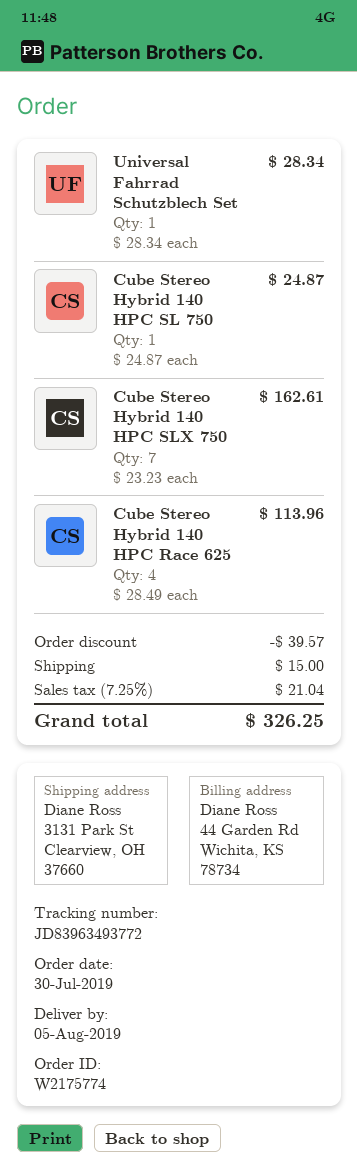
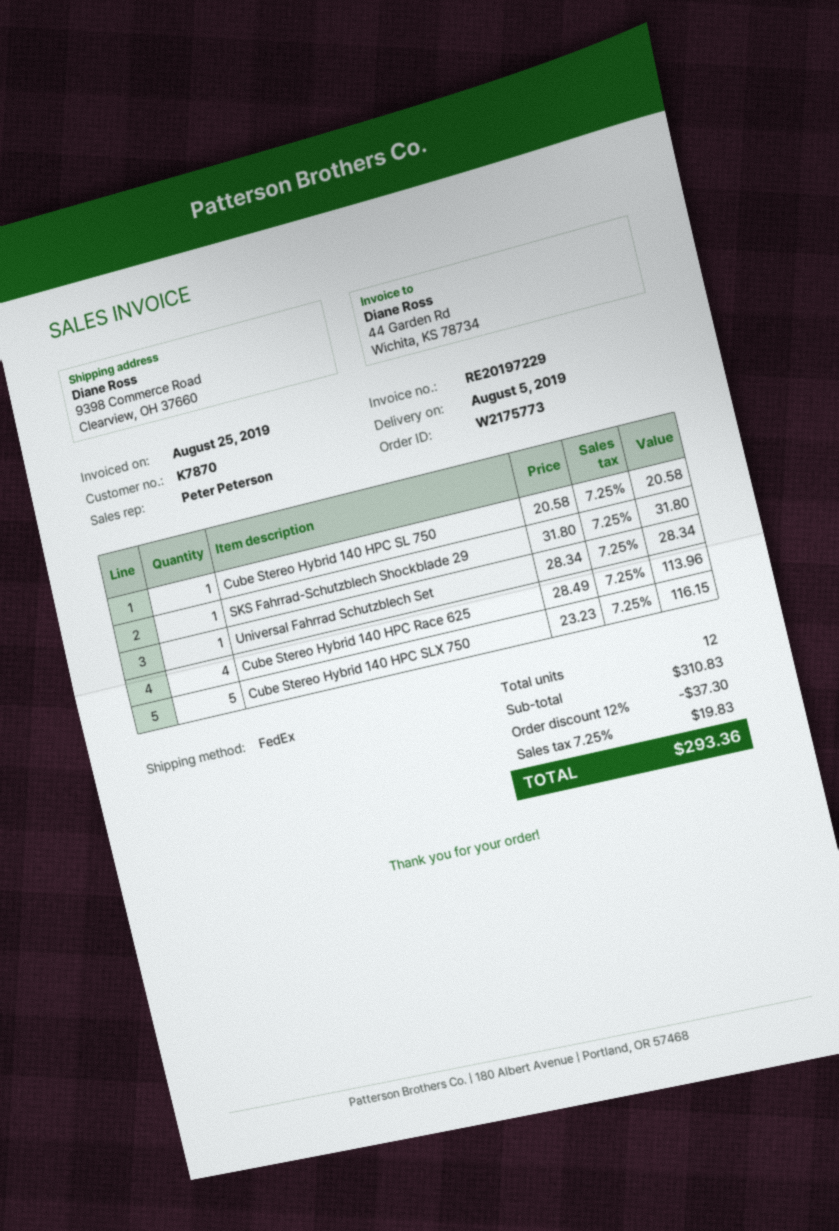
order number: W2175774 -> W2175773
ship to: 3131 Park St, Clearview, OH 37660 -> 9398 Commerce Road, Clearview, OH 37660
Cube Stereo Hybrid 140 HPC SL 750: 1 x 24.87 = 24.87 -> 1 x 20.58 = 20.58
Cube Stereo Hybrid 140 HPC SLX 750: 7 x 23.23 = 162.61 -> 5 x 23.23 = 116.15
SKS Fahrrad-Schutzblech Shockblade 29: none -> 1 x 31.80 = 31.80
discount: 39.57 -> 37.30
shipping: 15.00 -> none
tax: 7.25% = 21.04 -> 7.25% = 19.83
total: 326.25 -> 293.36

